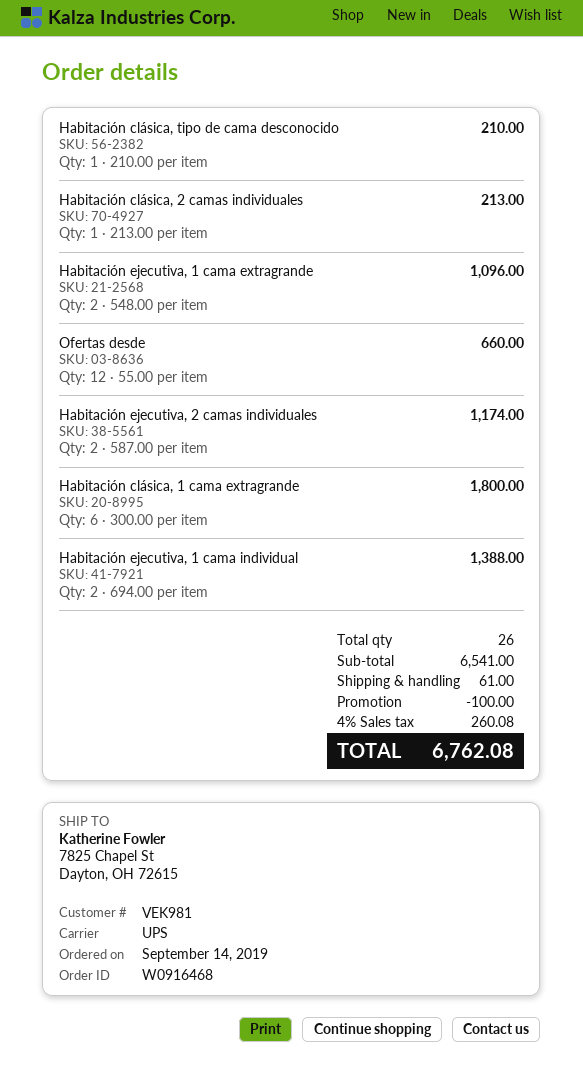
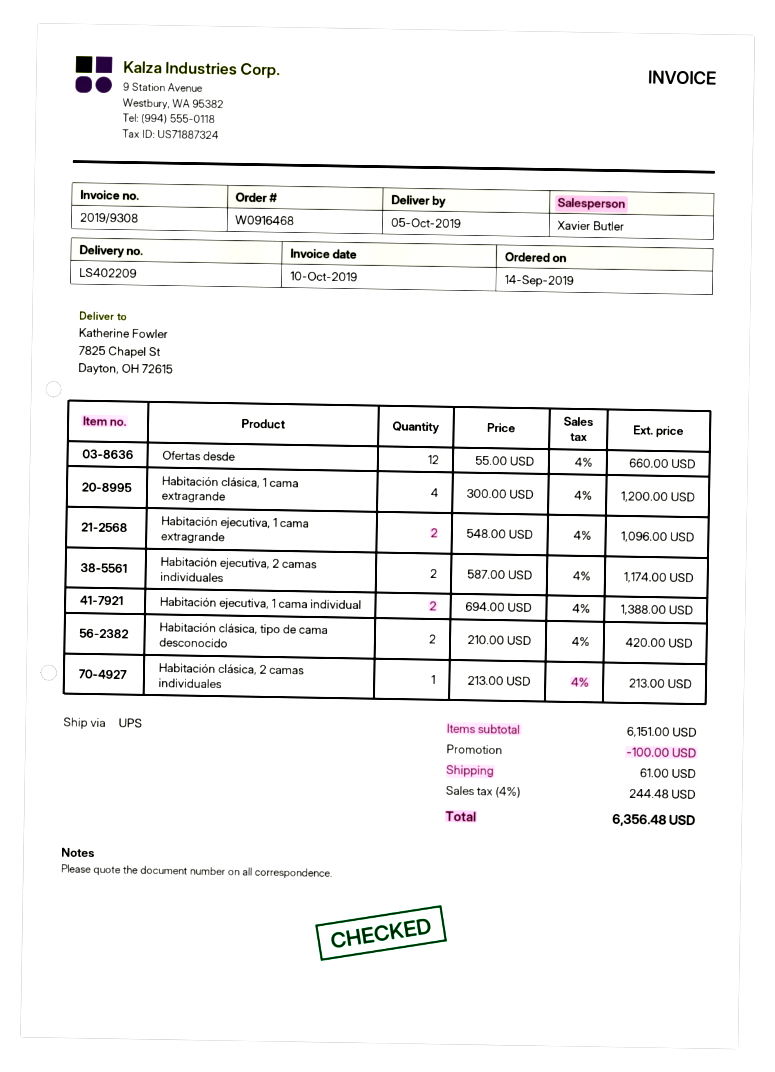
Habitación clásica, tipo de cama desconocido: 1 x 210.00 = 210.00 -> 2 x 210.00 = 420.00
Habitación clásica, 1 cama extragrande: 6 x 300.00 = 1800.00 -> 4 x 300.00 = 1200.00
subtotal: 6541.00 -> 6151.00
tax: 4% = 260.08 -> 4% = 244.48
total: 6762.08 -> 6356.48

